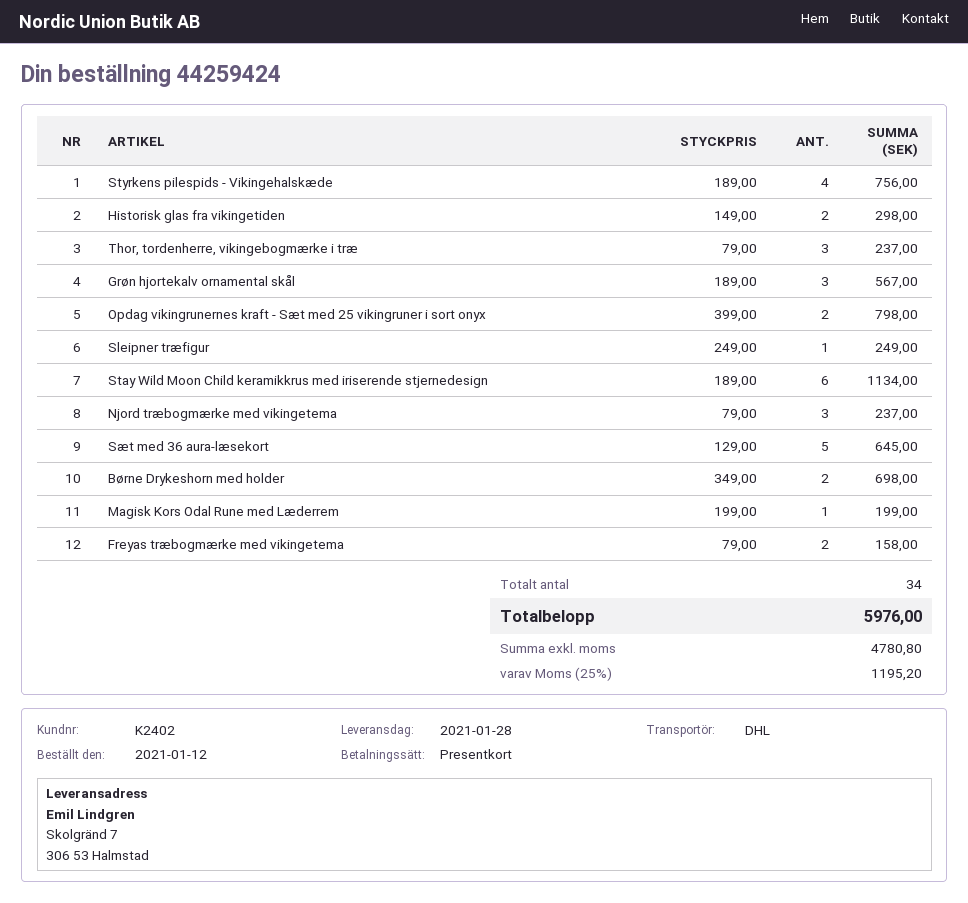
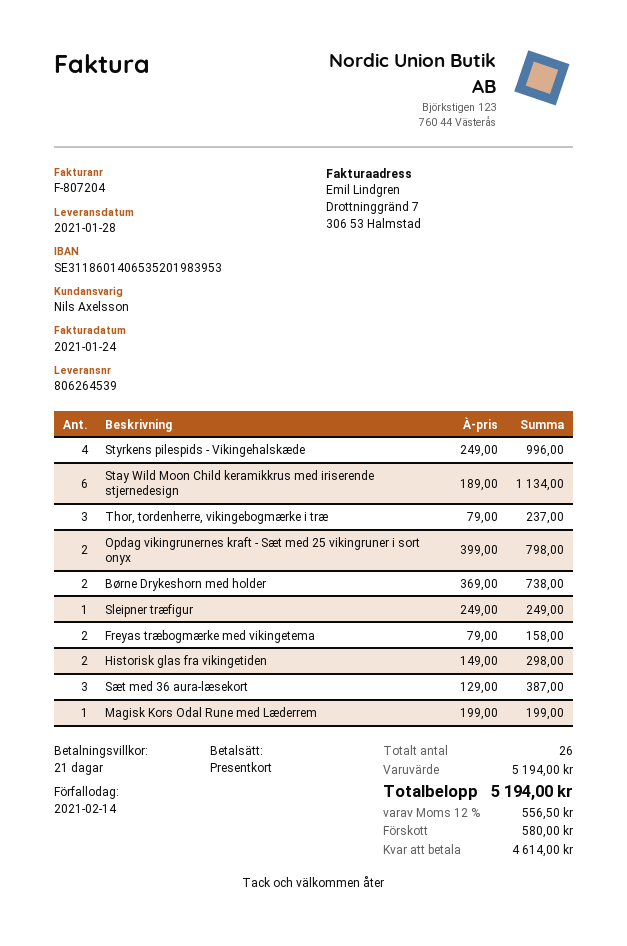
Styrkens pilespids - Vikingehalskæde: 4 x 189.00 = 756.00 -> 4 x 249.00 = 996.00
Grøn hjortekalv ornamental skål: 3 x 189.00 = 567.00 -> none
Njord træbogmærke med vikingetema: 3 x 79.00 = 237.00 -> none
Sæt med 36 aura-læsekort: 5 x 129.00 = 645.00 -> 3 x 129.00 = 387.00
Børne Drykeshorn med holder: 2 x 349.00 = 698.00 -> 2 x 369.00 = 738.00
total quantity: 34 -> 26
tax: 25% = 1195.20 -> 12% = 556.50
total: 5976.00 -> 5194.00

